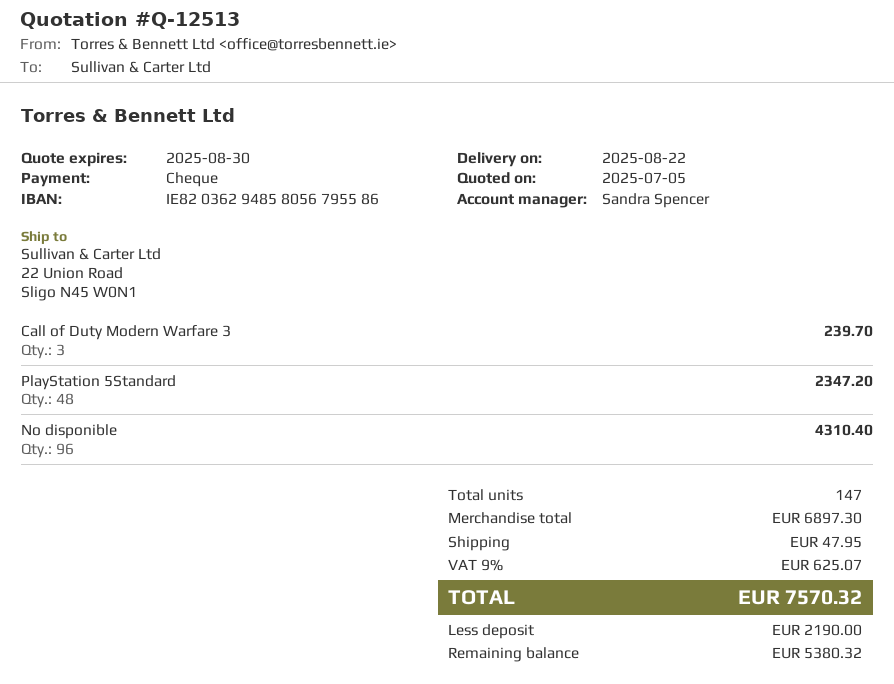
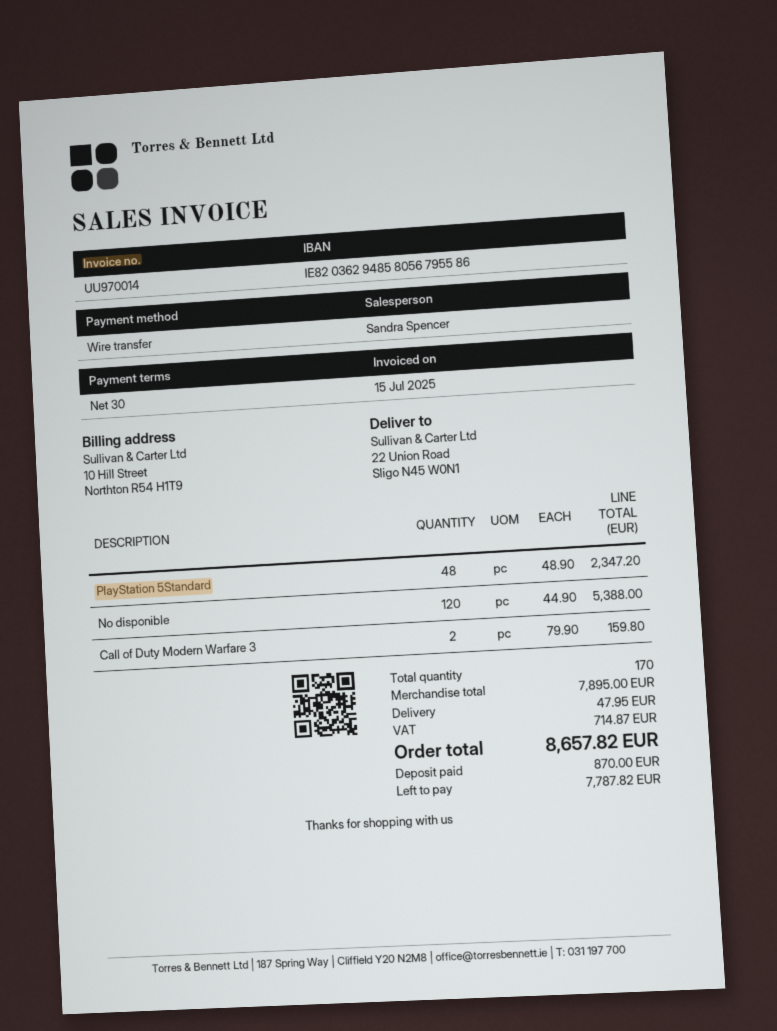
payment method: cheque -> bank transfer
Call of Duty Modern Warfare 3: 3 for 239.70 -> 2 for 159.80
No disponible: 96 for 4310.40 -> 120 for 5388.00
total quantity: 147 -> 170
subtotal: 6897.30 -> 7895.00
tax: 625.07 -> 714.87
total: 7570.32 -> 8657.82
deposit: 2190.00 -> 870.00
balance: 5380.32 -> 7787.82

